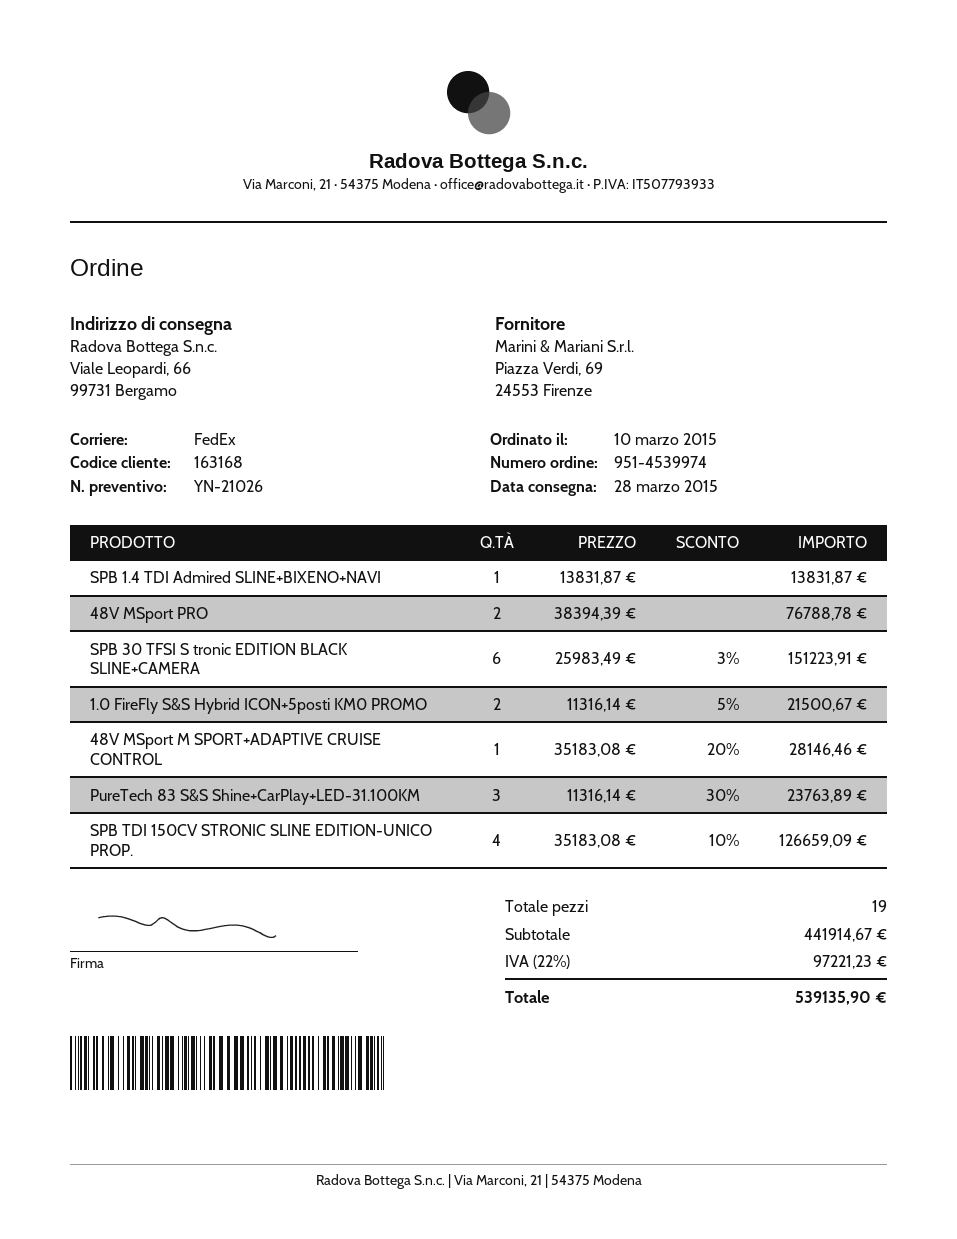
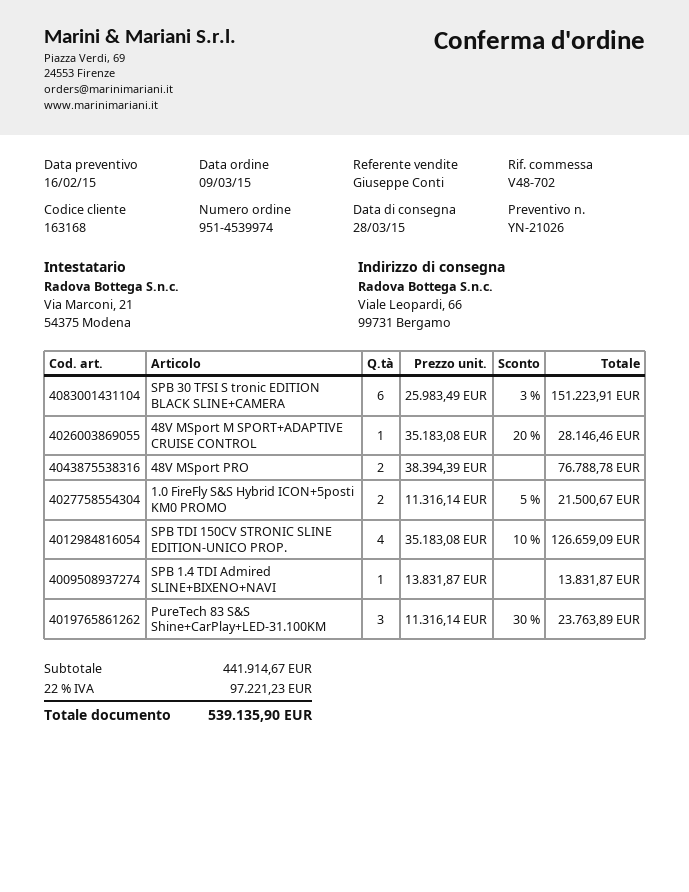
order date: 2015-03-10 -> 2015-03-09

